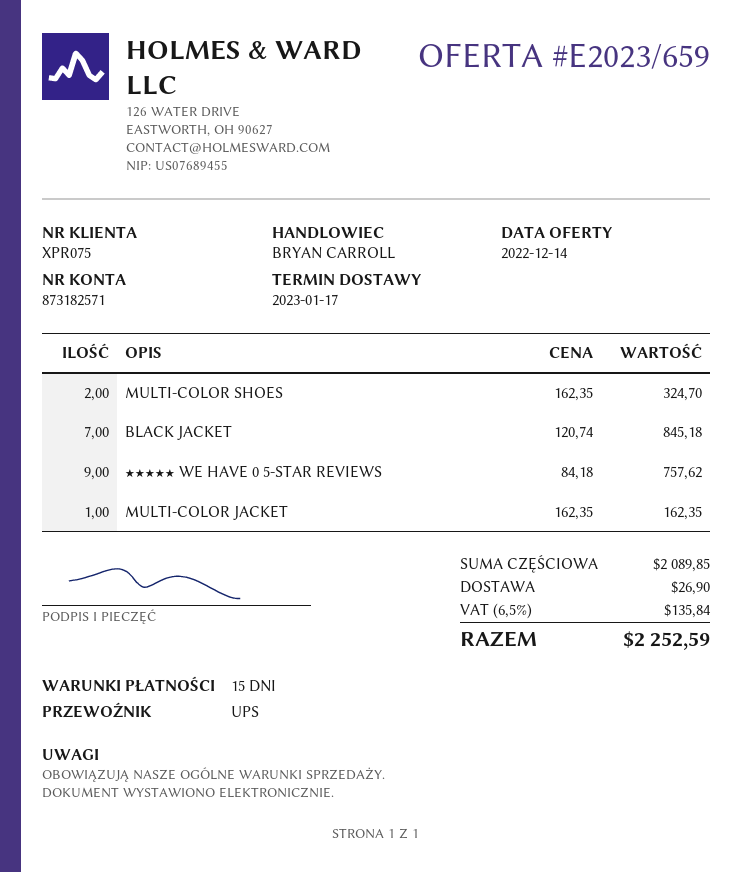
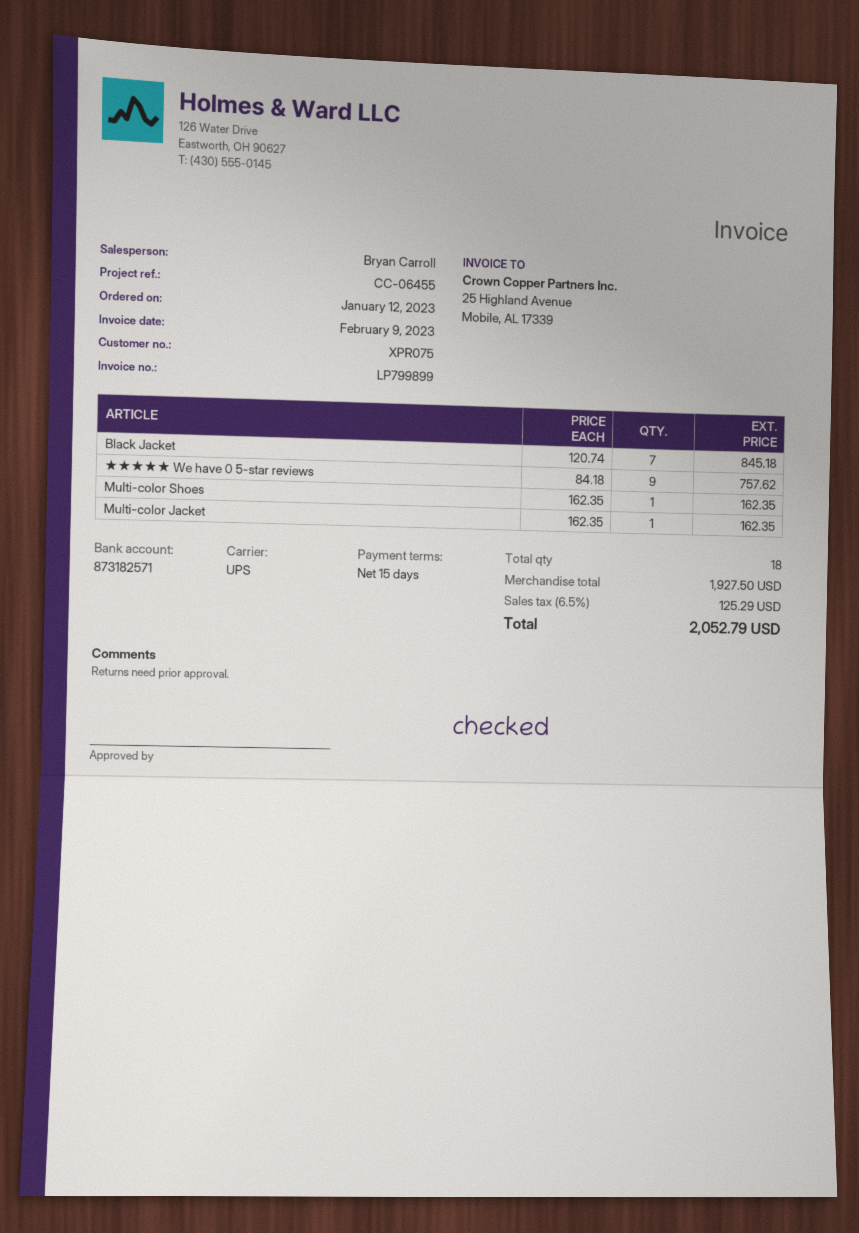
MULTI-COLOR SHOES: 2 x 162.35 = 324.70 -> 1 x 162.35 = 162.35
subtotal: 2089.85 -> 1927.50
shipping: 26.90 -> none
tax: 6.5% = 135.84 -> 6.5% = 125.29
total: 2252.59 -> 2052.79

